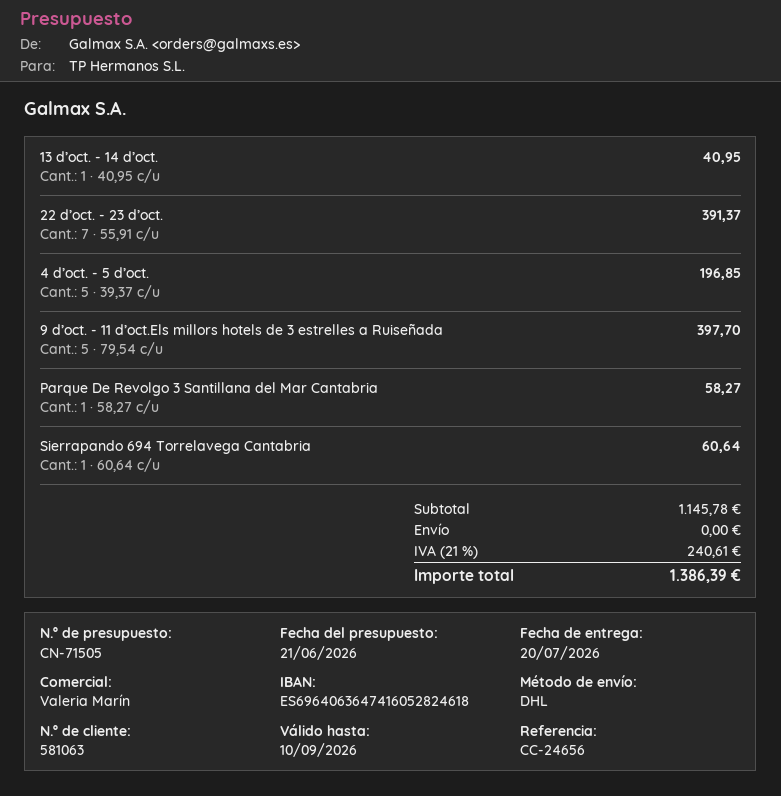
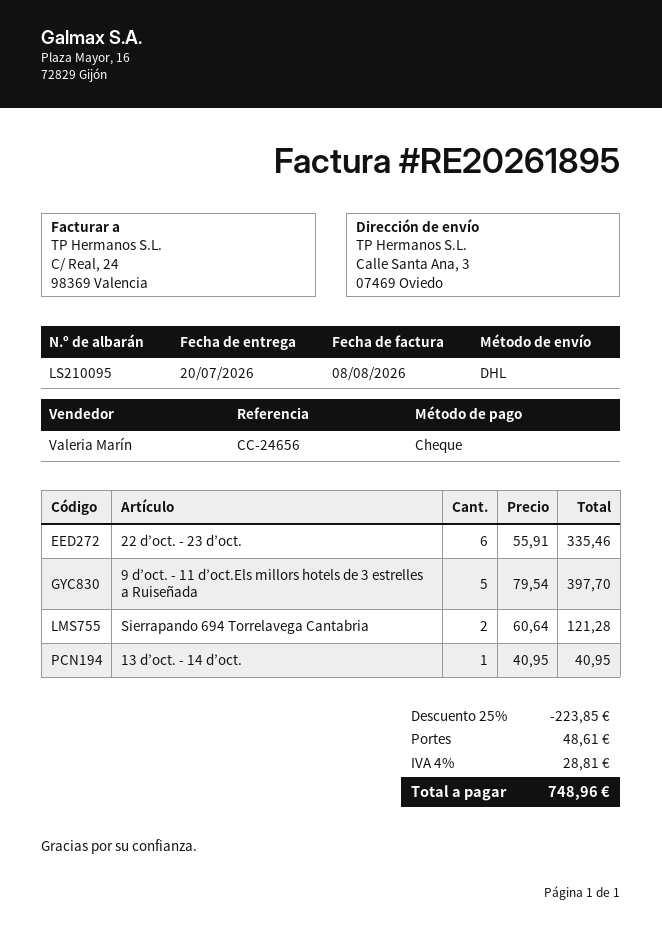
22 d’oct. - 23 d’oct.: 7 x 55.91 = 391.37 -> 6 x 55.91 = 335.46
4 d’oct. - 5 d’oct.: 5 x 39.37 = 196.85 -> none
Parque De Revolgo 3 Santillana del Mar Cantabria: 1 x 58.27 = 58.27 -> none
Sierrapando 694 Torrelavega Cantabria: 1 x 60.64 = 60.64 -> 2 x 60.64 = 121.28
discount: none -> 25% = 223.85
shipping: 0.00 -> 48.61
tax: 21% = 240.61 -> 4% = 28.81
total: 1386.39 -> 748.96

